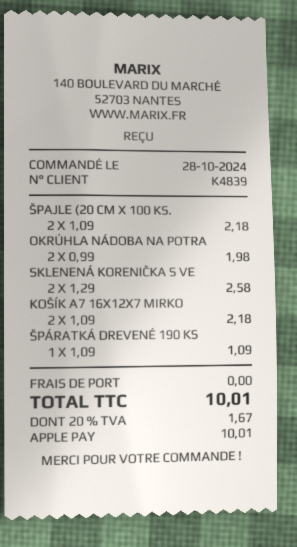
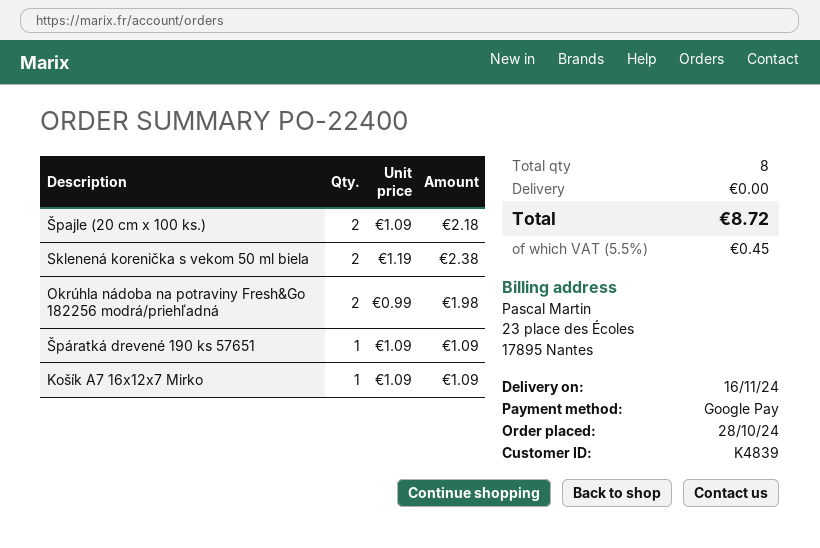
payment method: Apple Pay -> Google Pay
SKLENENÁ KORENIČKA S VE: 2 x 1.29 = 2.58 -> 2 x 1.19 = 2.38
KOŠÍK A7 16X12X7 MIRKO: 2 x 1.09 = 2.18 -> 1 x 1.09 = 1.09
tax: 20% = 1.67 -> 5.5% = 0.45
total: 10.01 -> 8.72

